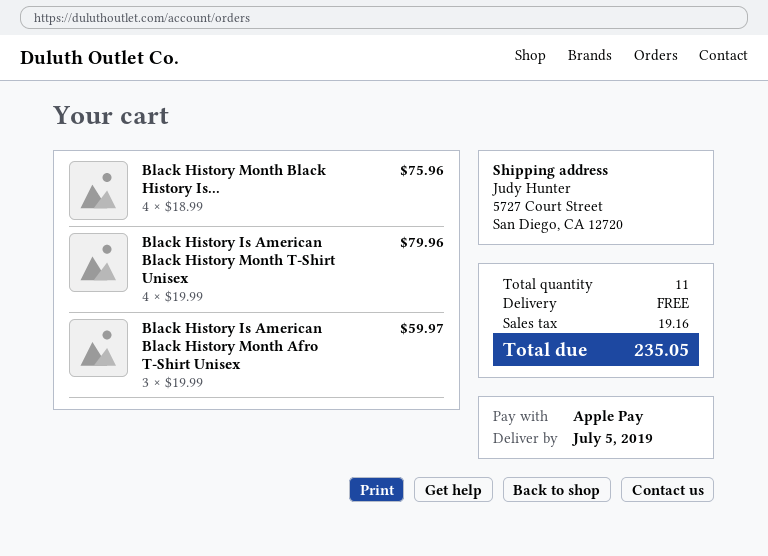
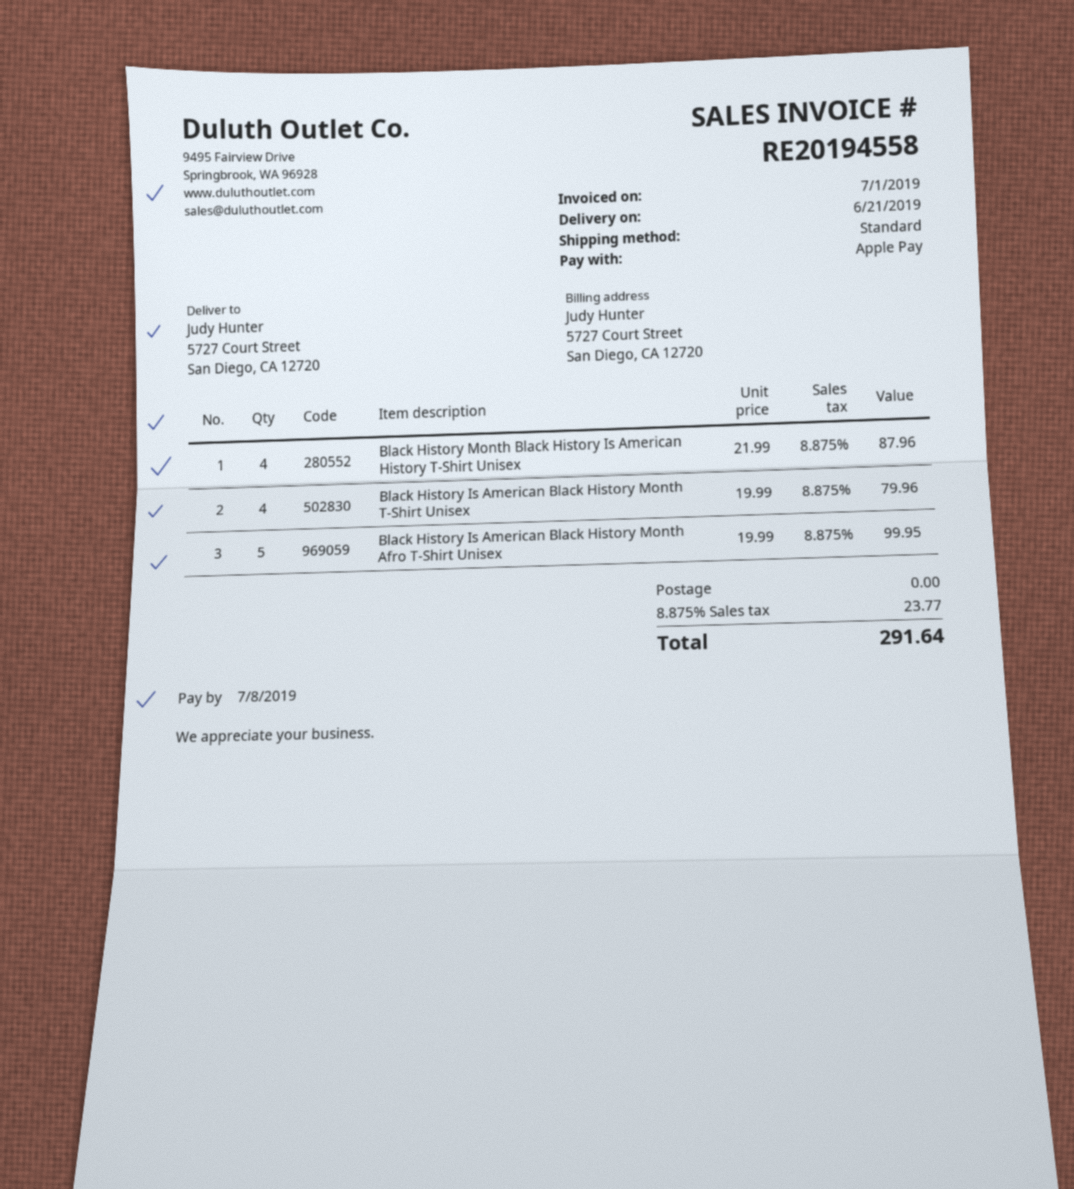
delivery date: 2019-07-05 -> 2019-06-21
Black History Month Black History Is...: 4 x 18.99 = 75.96 -> 4 x 21.99 = 87.96
Black History Is American Black History Month Afro T-Shirt Unisex: 3 x 19.99 = 59.97 -> 5 x 19.99 = 99.95
tax: 19.16 -> 23.77
total: 235.05 -> 291.64

